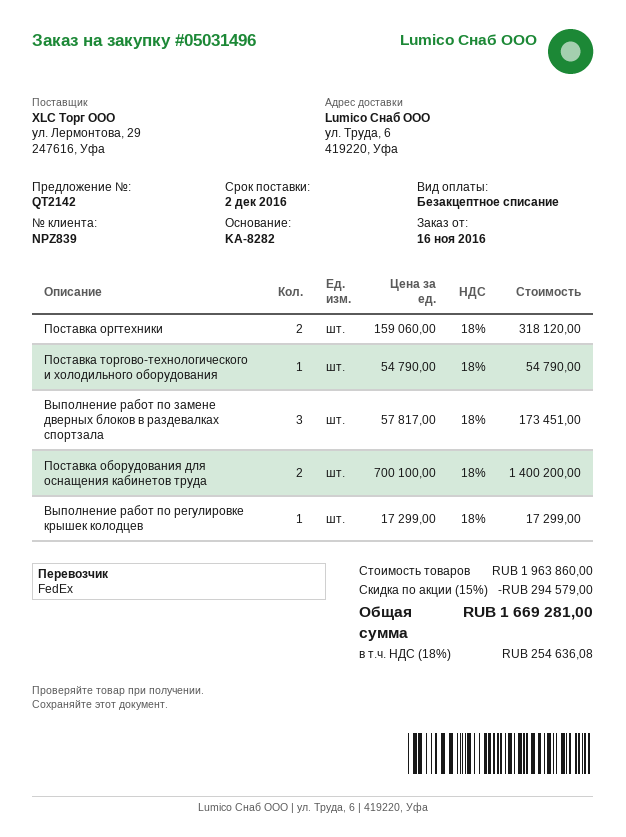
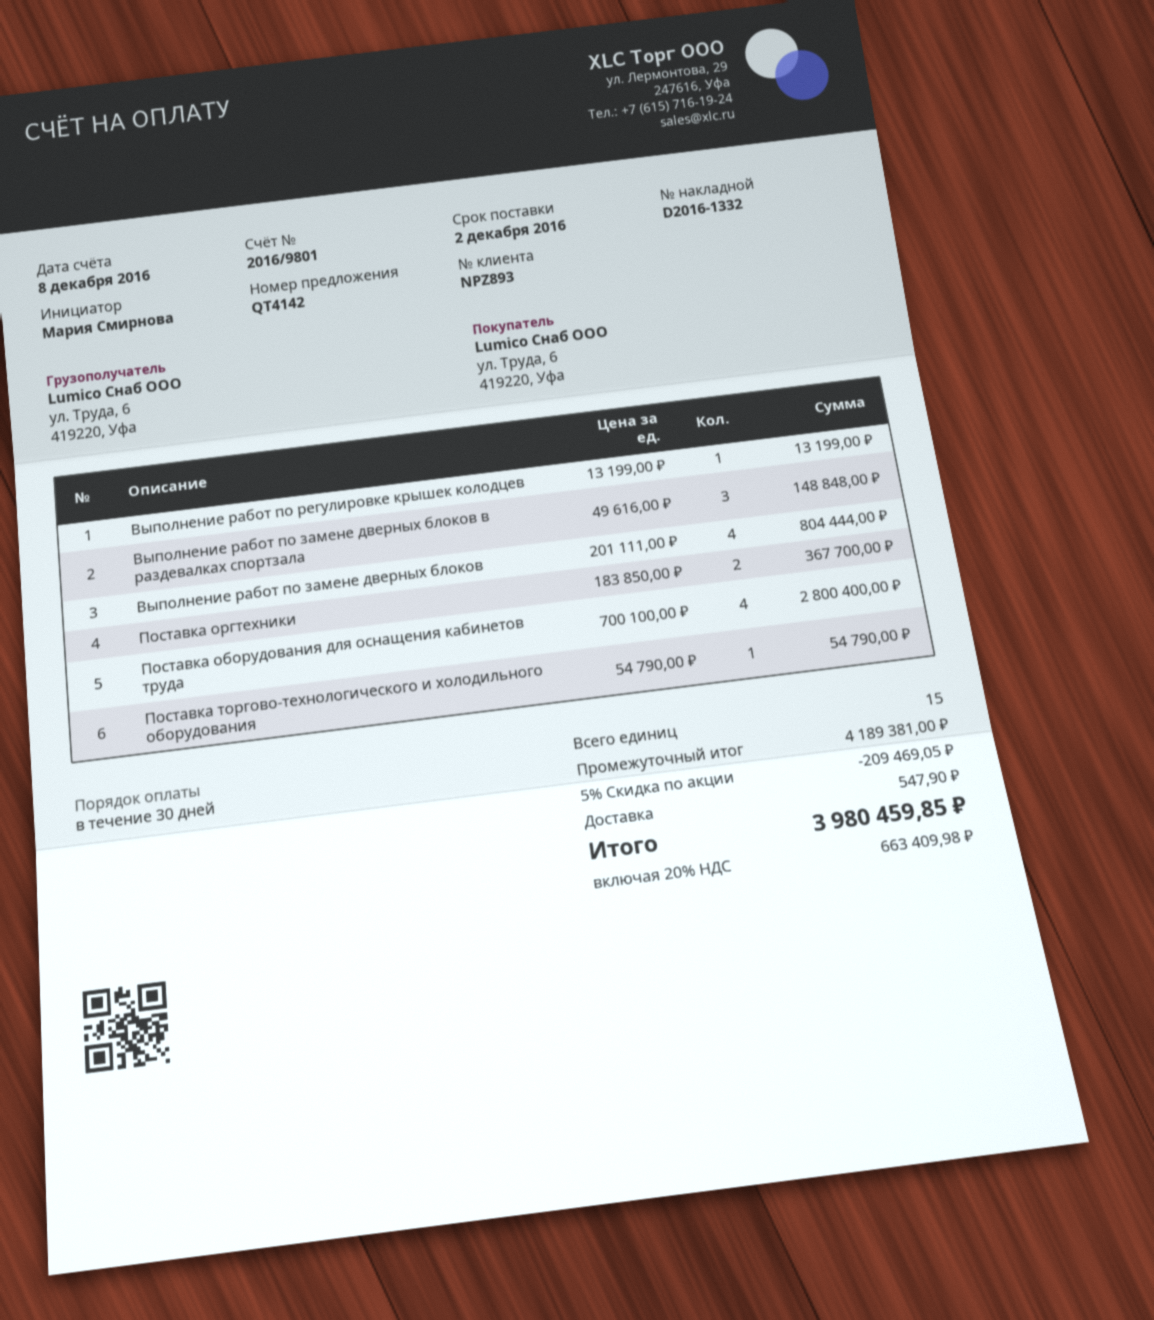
quote number: QT2142 -> QT4142
customer number: NPZ839 -> NPZ893
Поставка оргтехники: 2 x 159060.00 = 318120.00 -> 2 x 183850.00 = 367700.00
Выполнение работ по замене дверных блоков в раздевалках спортзала: 3 x 57817.00 = 173451.00 -> 3 x 49616.00 = 148848.00
Поставка оборудования для оснащения кабинетов труда: 2 x 700100.00 = 1400200.00 -> 4 x 700100.00 = 2800400.00
Выполнение работ по регулировке крышек колодцев: 1 x 17299.00 = 17299.00 -> 1 x 13199.00 = 13199.00
Выполнение работ по замене дверных блоков: none -> 4 x 201111.00 = 804444.00
subtotal: 1963860.00 -> 4189381.00
discount: 15% = 294579.00 -> 5% = 209469.05
shipping: none -> 547.90
tax: 18% = 254636.08 -> 20% = 663409.98
total: 1669281.00 -> 3980459.85

